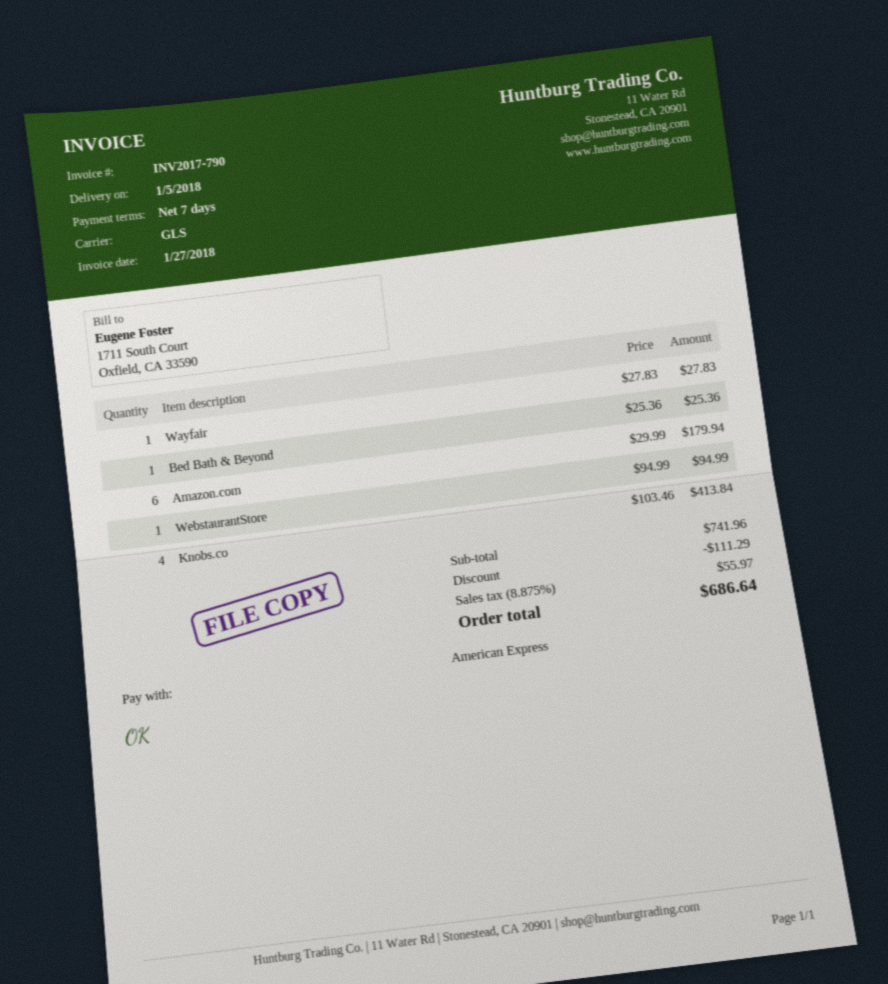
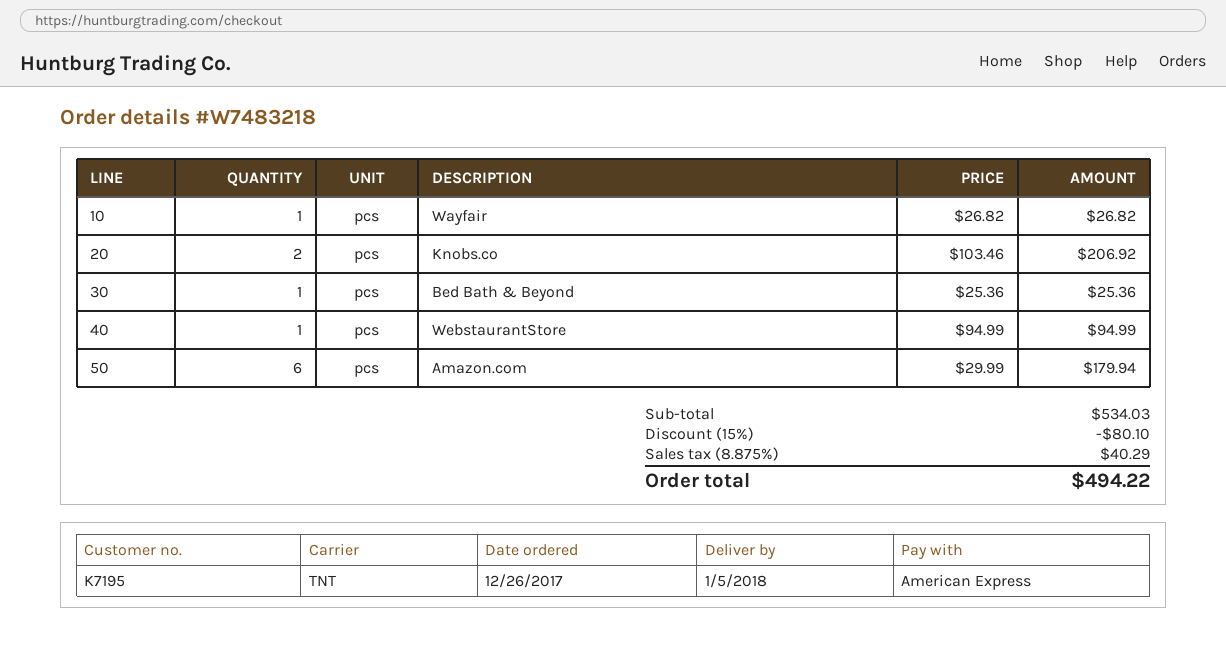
shipping method: GLS -> TNT
Wayfair: 1 x 27.83 = 27.83 -> 1 x 26.82 = 26.82
Knobs.co: 4 x 103.46 = 413.84 -> 2 x 103.46 = 206.92
subtotal: 741.96 -> 534.03
discount: 111.29 -> 80.10
tax: 8.875% = 55.97 -> 8.875% = 40.29
total: 686.64 -> 494.22

